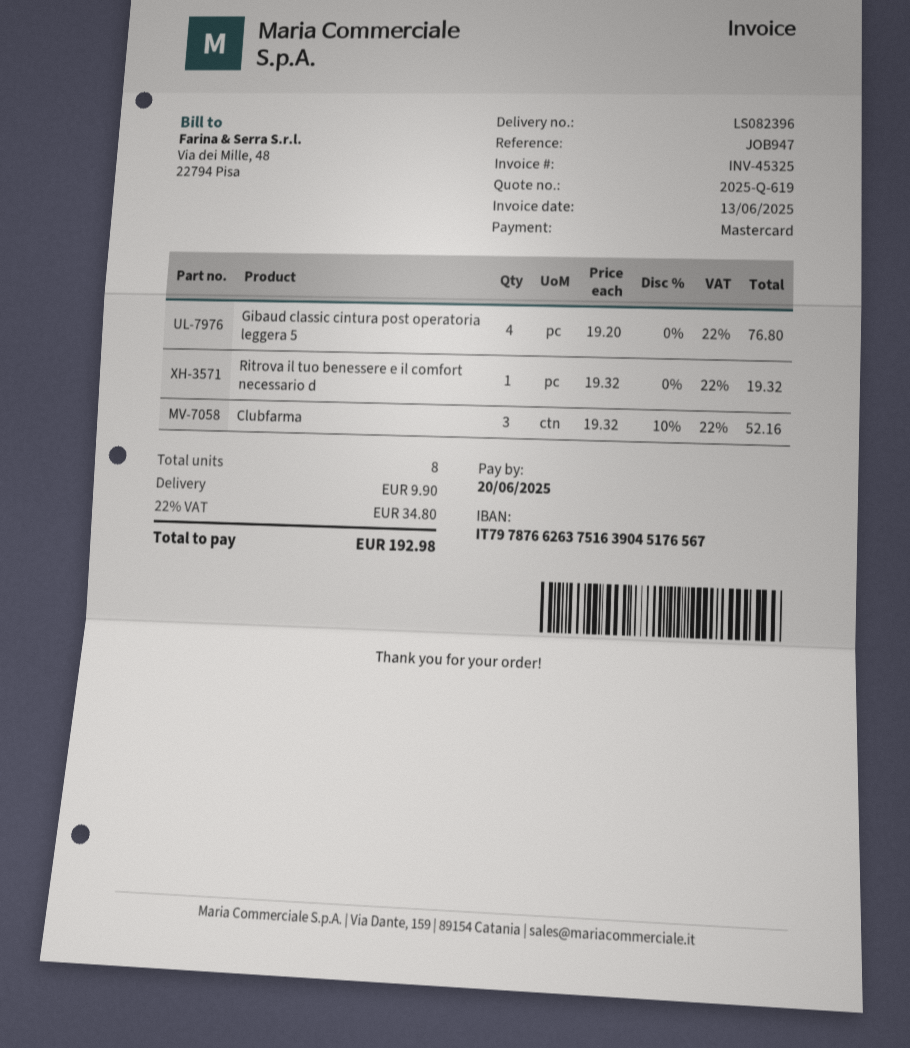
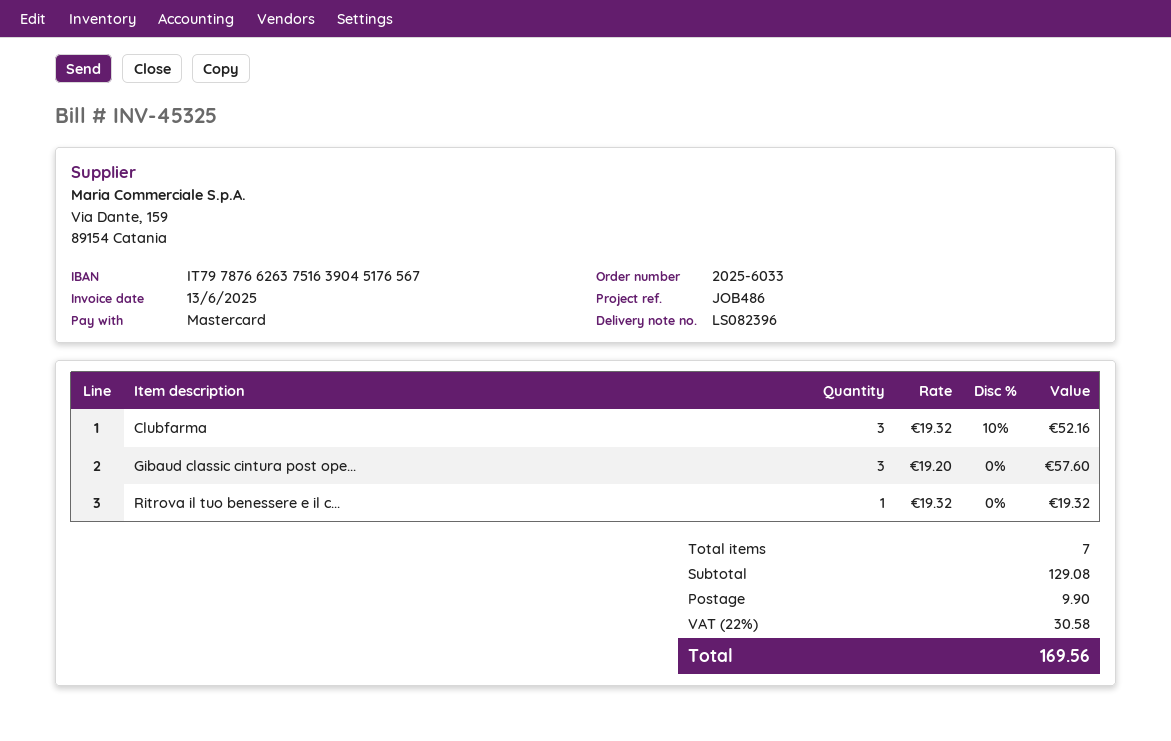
reference: JOB947 -> JOB486
Gibaud classic cintura post operatoria leggera 5: 4 x 19.20 = 76.80 -> 3 x 19.20 = 57.60
total quantity: 8 -> 7
tax: 22% = 34.80 -> 22% = 30.58
total: 192.98 -> 169.56

